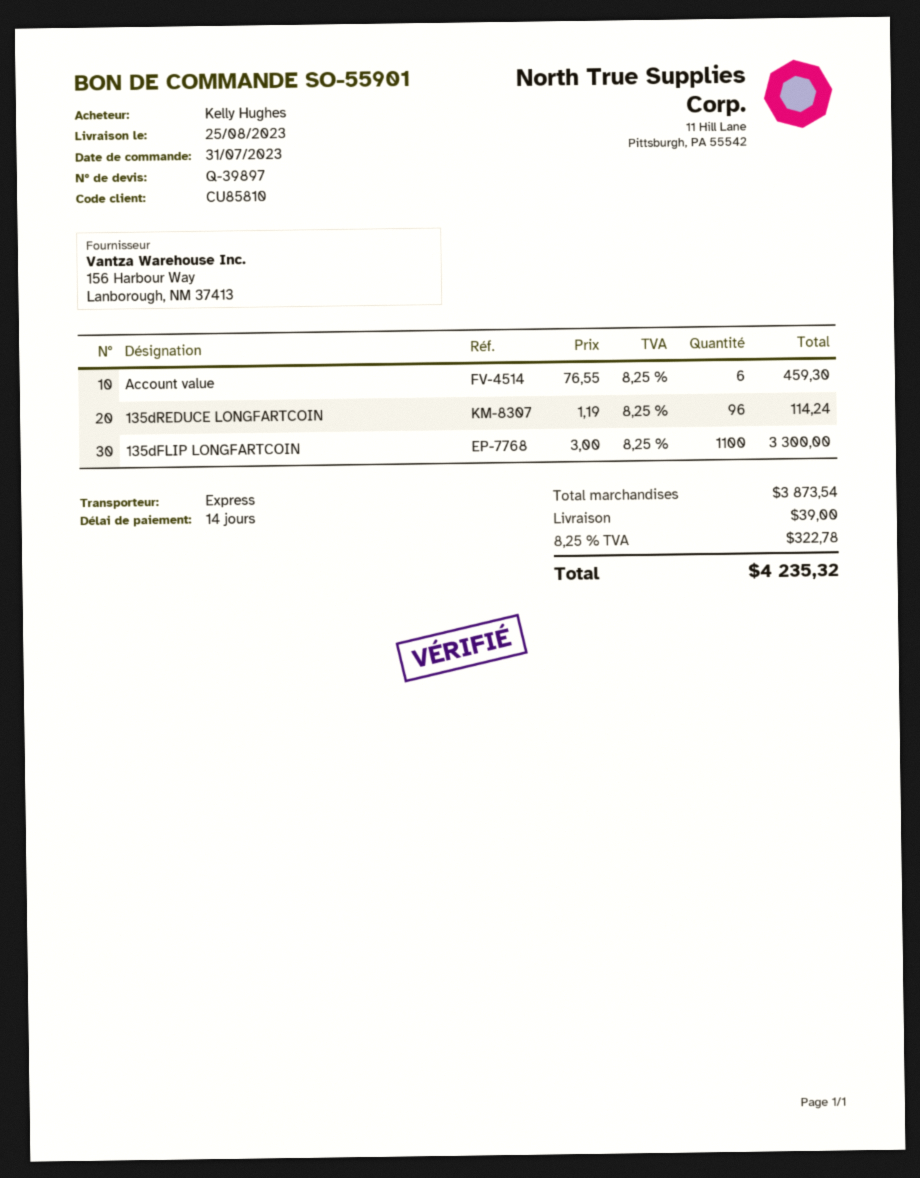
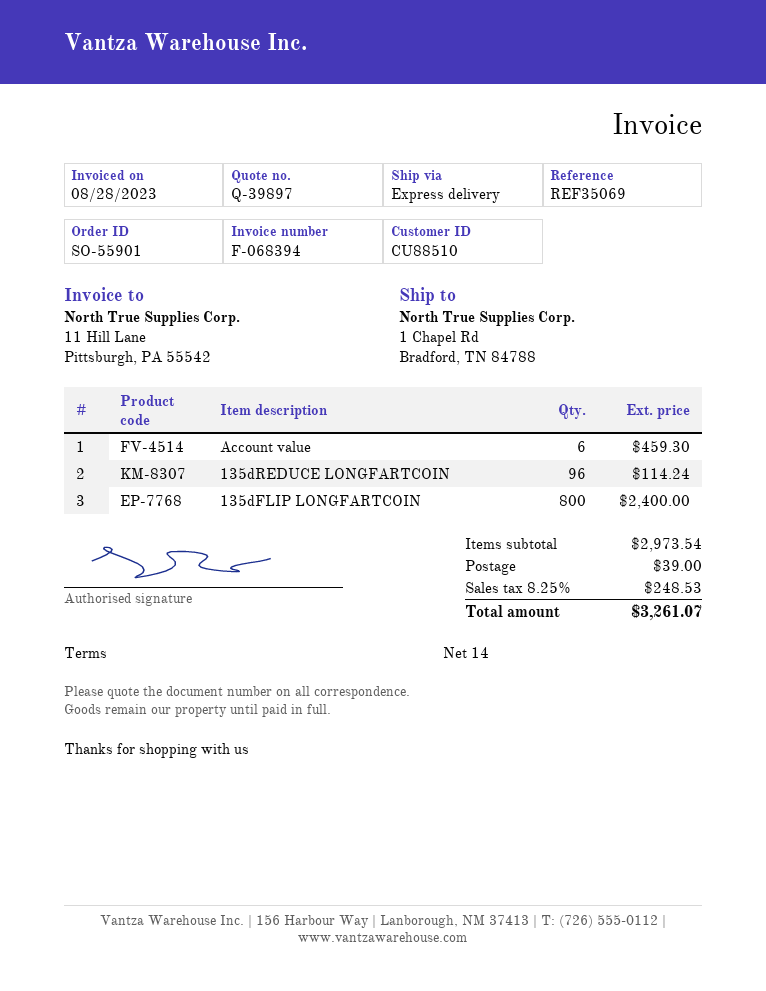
customer number: CU85810 -> CU88510
135dFLIP LONGFARTCOIN: 1100 for 3300.00 -> 800 for 2400.00
subtotal: 3873.54 -> 2973.54
tax: 8.25% = 322.78 -> 8.25% = 248.53
total: 4235.32 -> 3261.07

